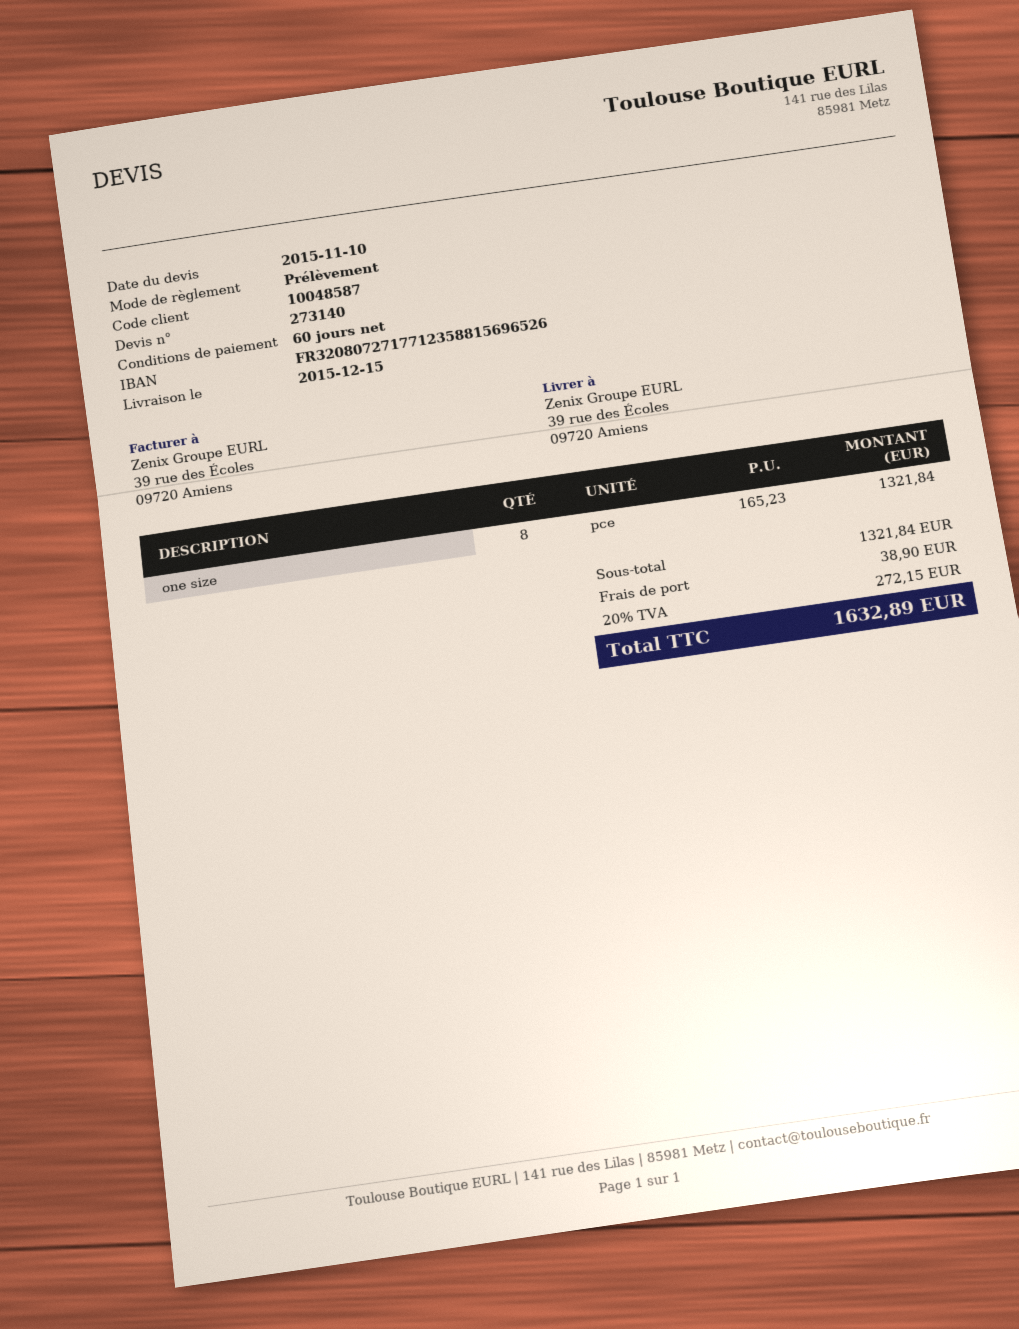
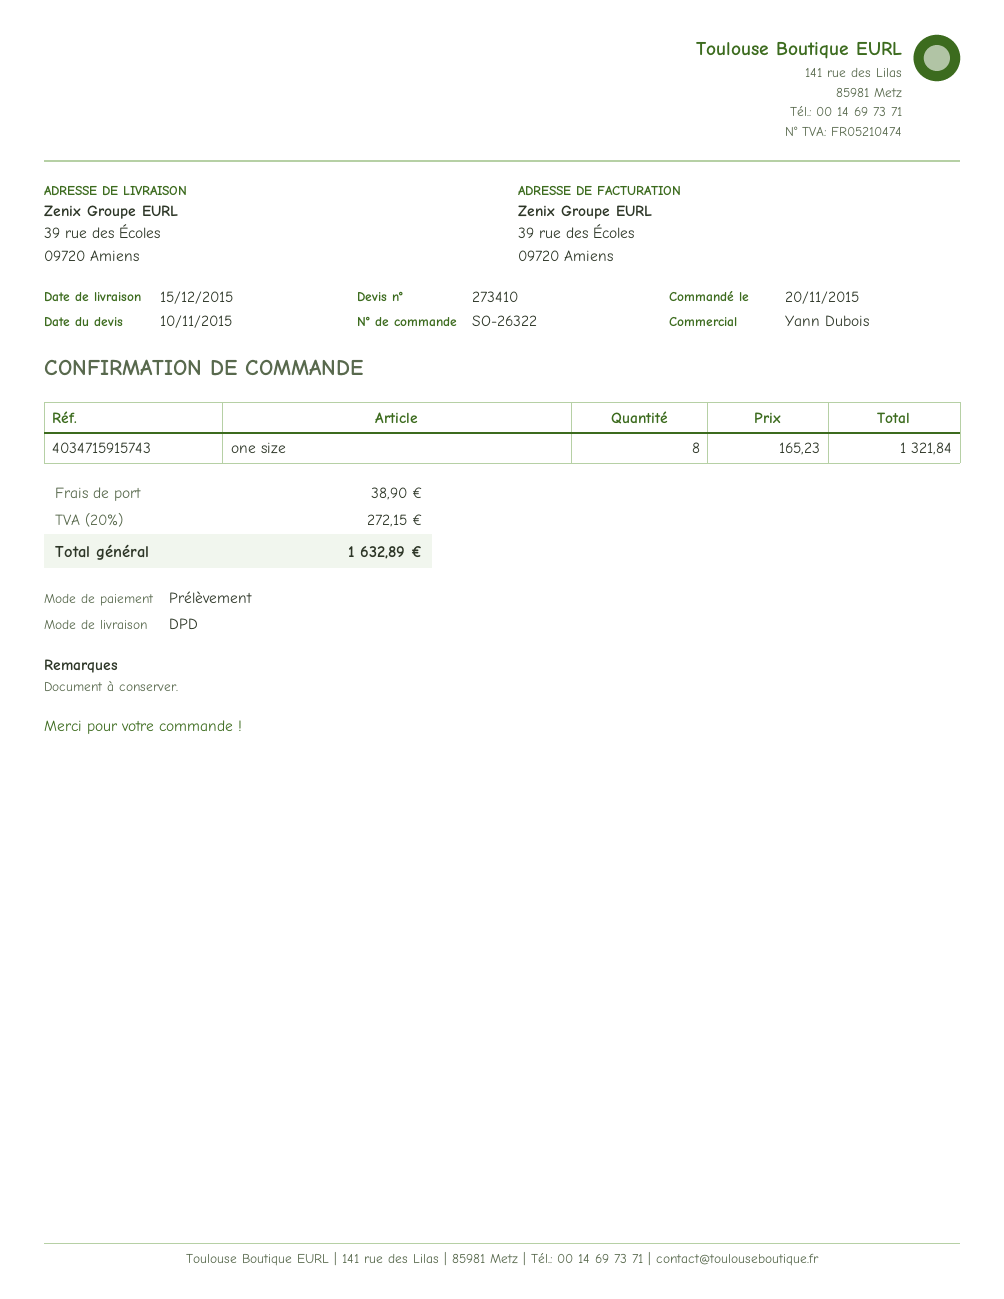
quote number: 273140 -> 273410

